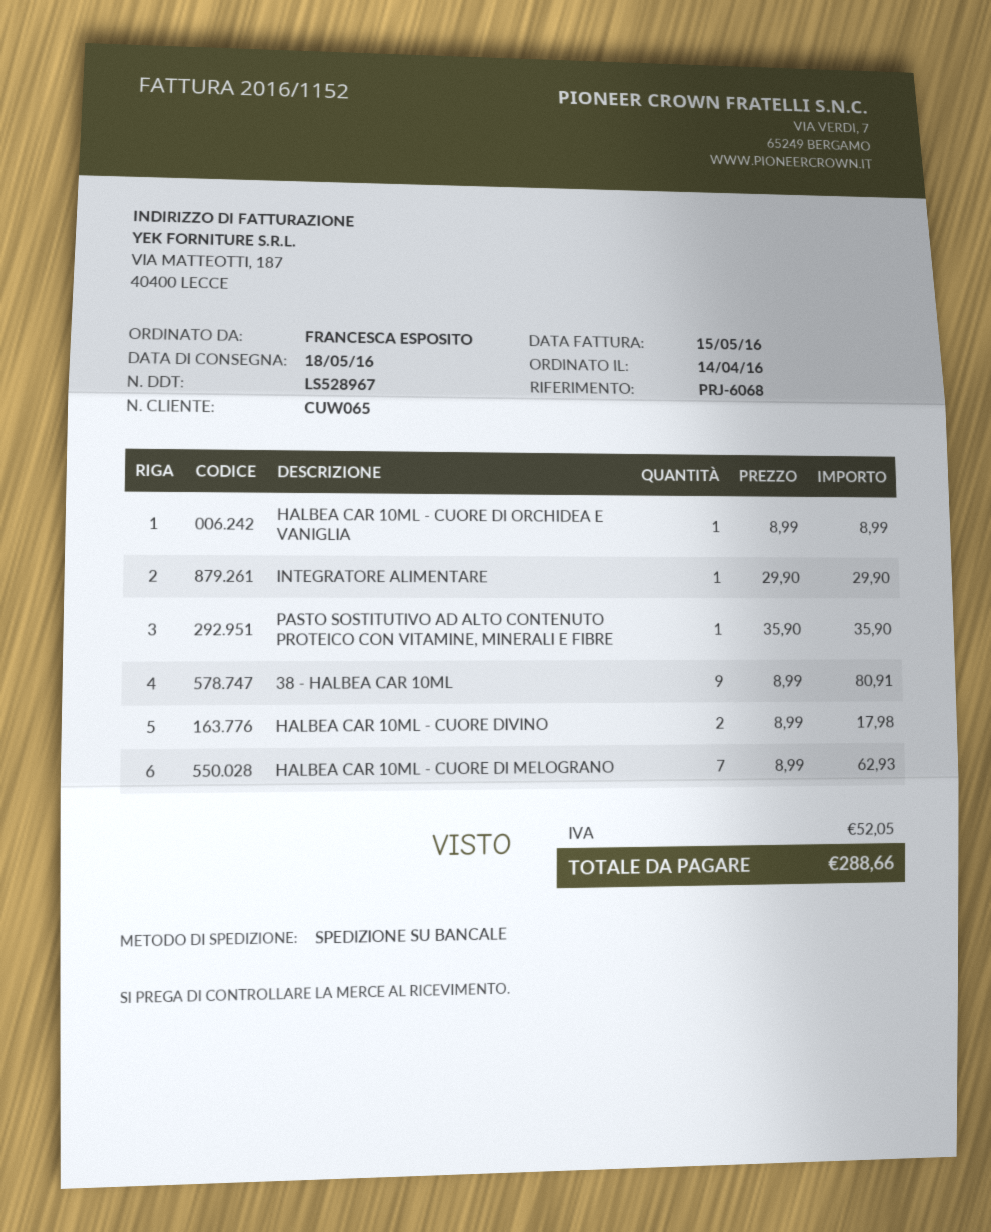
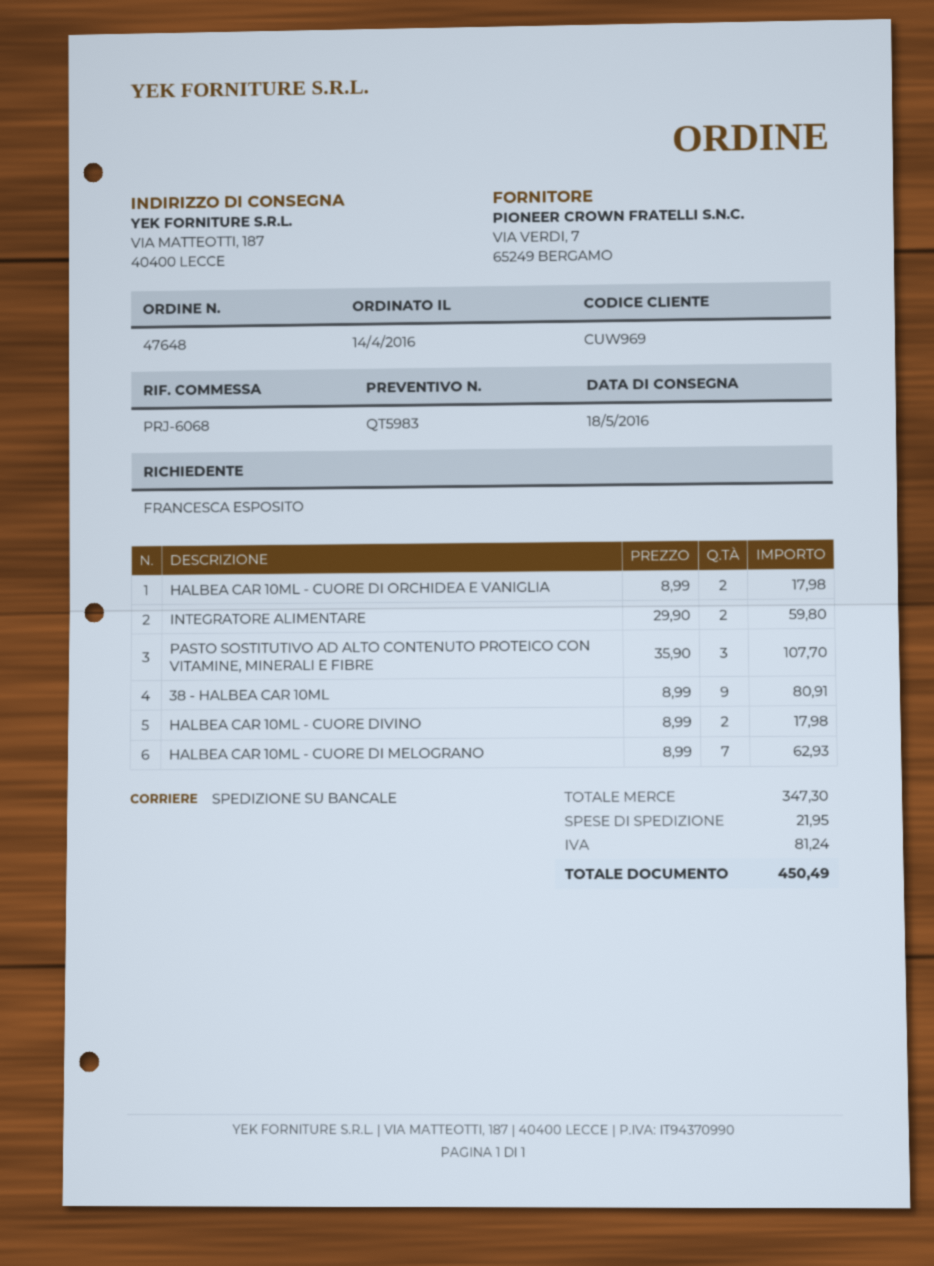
customer number: CUW065 -> CUW969
HALBEA CAR 10ML - CUORE DI ORCHIDEA E VANIGLIA: 1 x 8.99 = 8.99 -> 2 x 8.99 = 17.98
INTEGRATORE ALIMENTARE: 1 x 29.90 = 29.90 -> 2 x 29.90 = 59.80
PASTO SOSTITUTIVO AD ALTO CONTENUTO PROTEICO CON VITAMINE, MINERALI E FIBRE: 1 x 35.90 = 35.90 -> 3 x 35.90 = 107.70
shipping: none -> 21.95
tax: 52.05 -> 81.24
total: 288.66 -> 450.49

